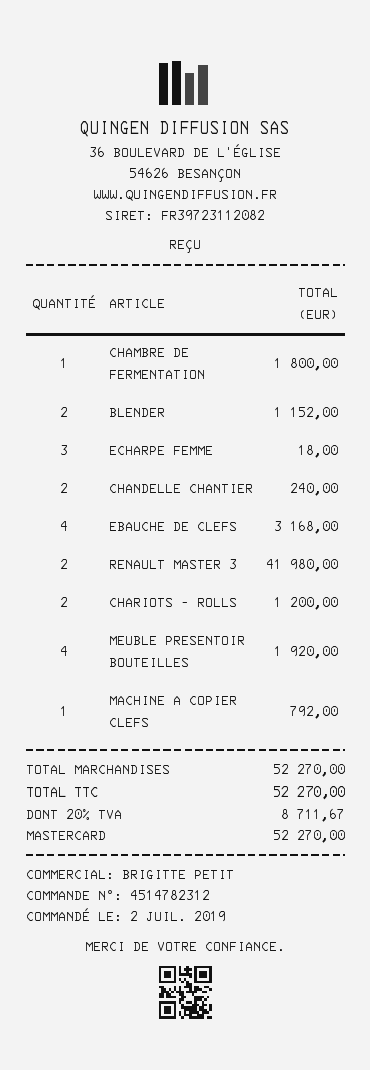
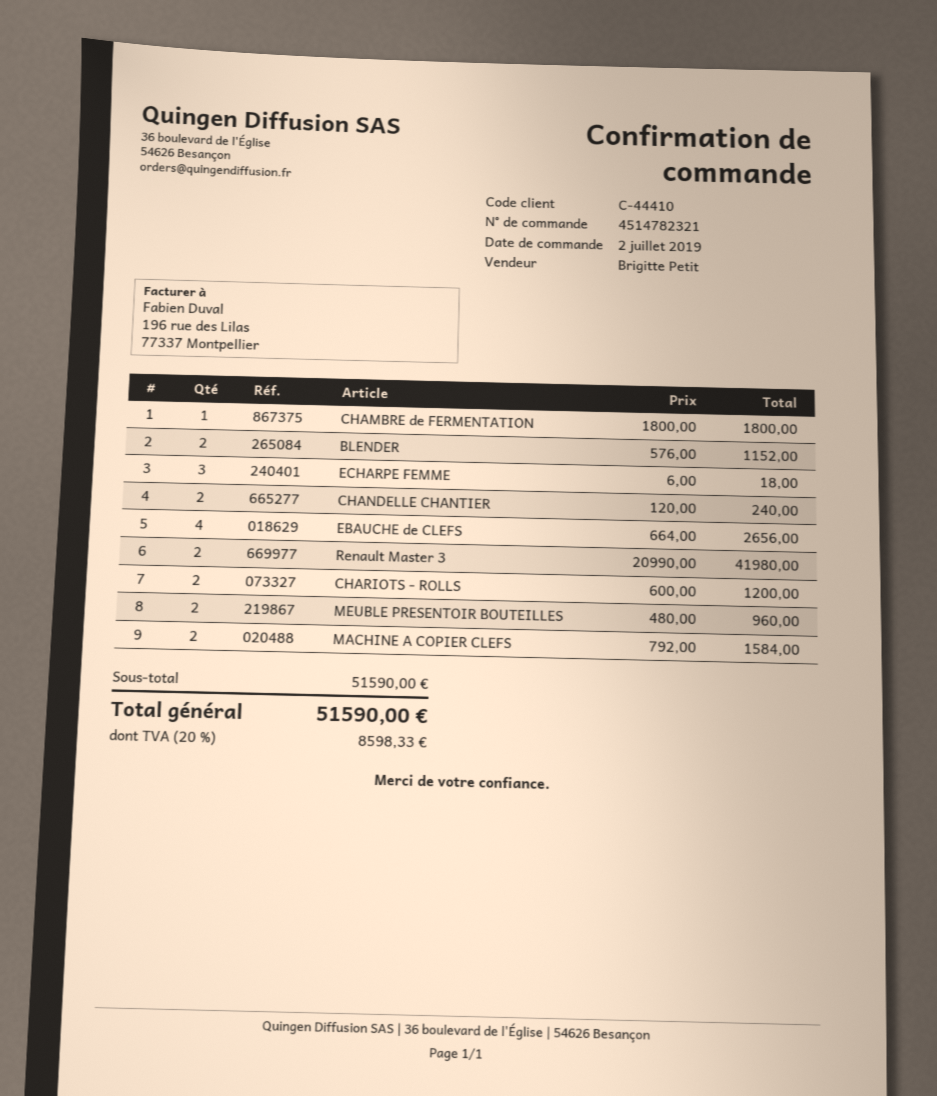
order number: 4514782312 -> 4514782321
EBAUCHE DE CLEFS: 4 for 3168.00 -> 4 for 2656.00
MEUBLE PRESENTOIR BOUTEILLES: 4 for 1920.00 -> 2 for 960.00
MACHINE A COPIER CLEFS: 1 for 792.00 -> 2 for 1584.00
subtotal: 52270.00 -> 51590.00
tax: 20% = 8711.67 -> 20% = 8598.33
total: 52270.00 -> 51590.00

